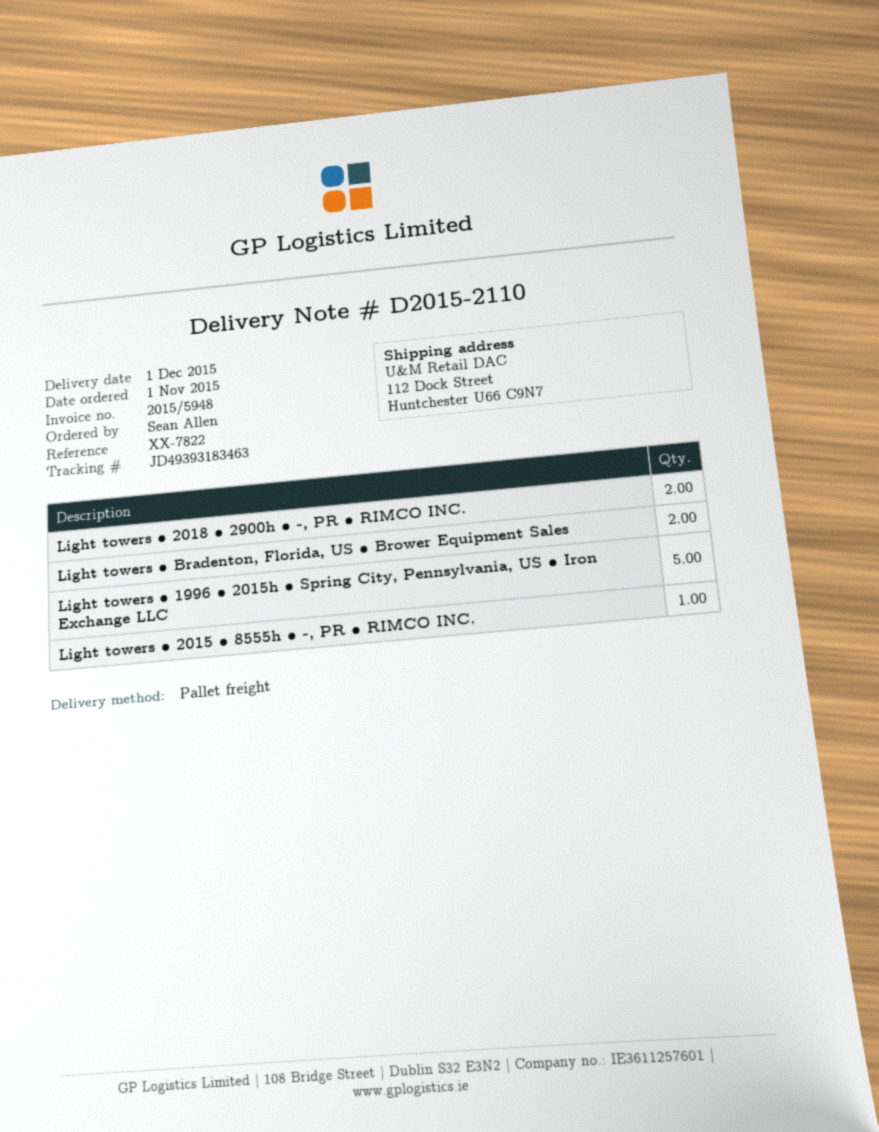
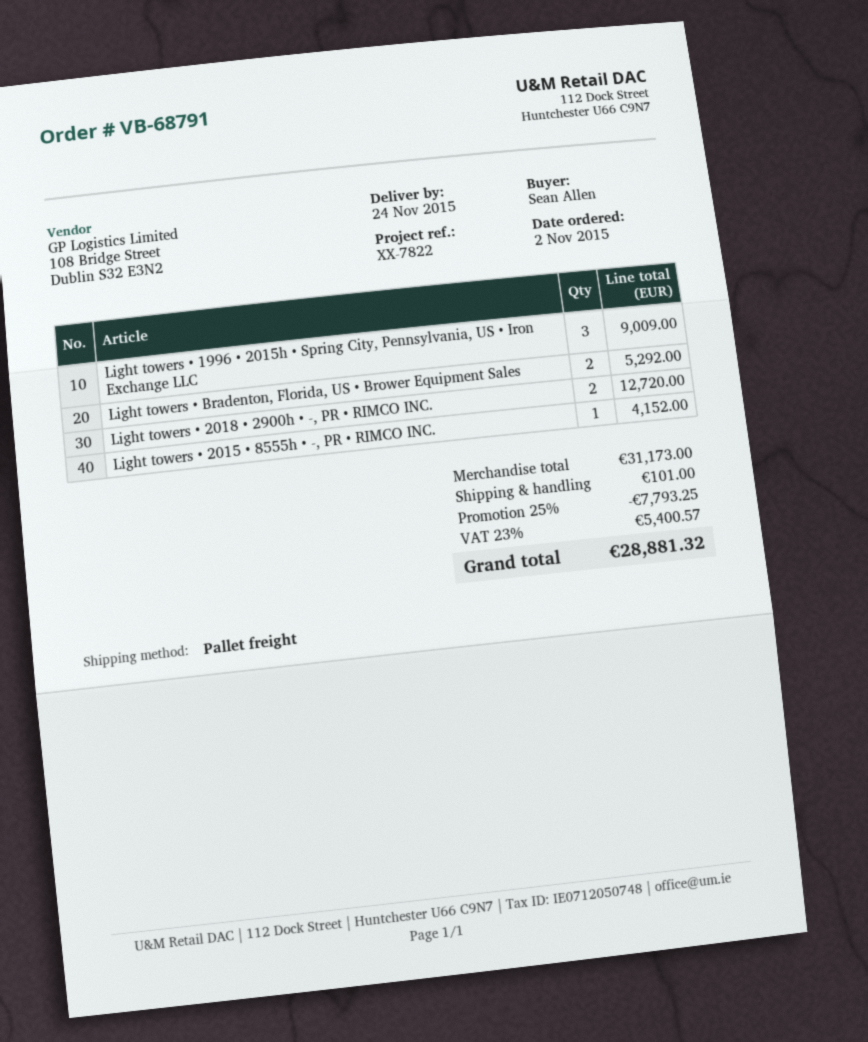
order date: 2015-11-01 -> 2015-11-02
delivery date: 2015-12-01 -> 2015-11-24
Light towers • 1996 • 2015h • Spring City, Pennsylvania, US • Iron Exchange LLC: 5 -> 3

